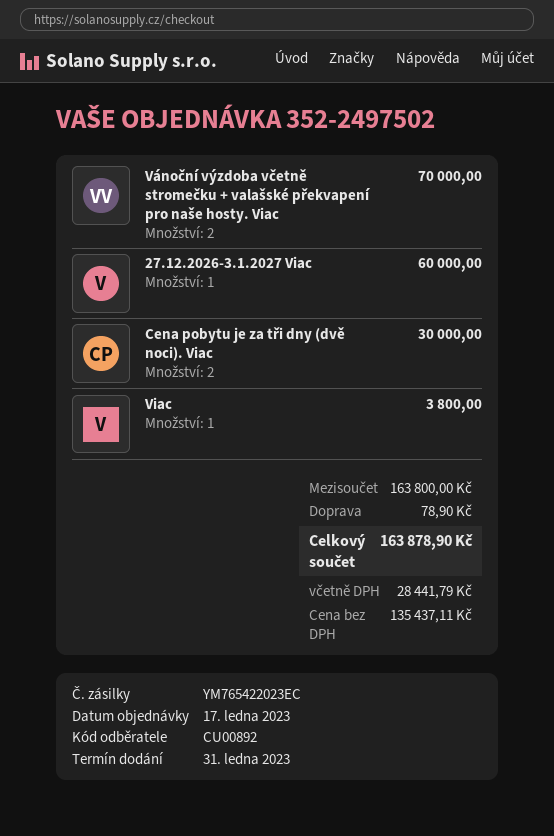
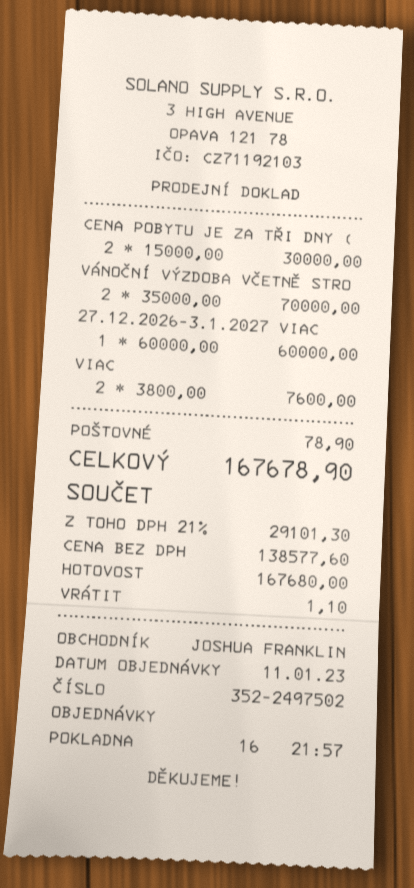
order date: 2023-01-17 -> 2023-01-11
Viac: 1 for 3800.00 -> 2 for 7600.00
net: 135437.11 -> 138577.60
tax: 28441.79 -> 29101.30
total: 163878.90 -> 167678.90

